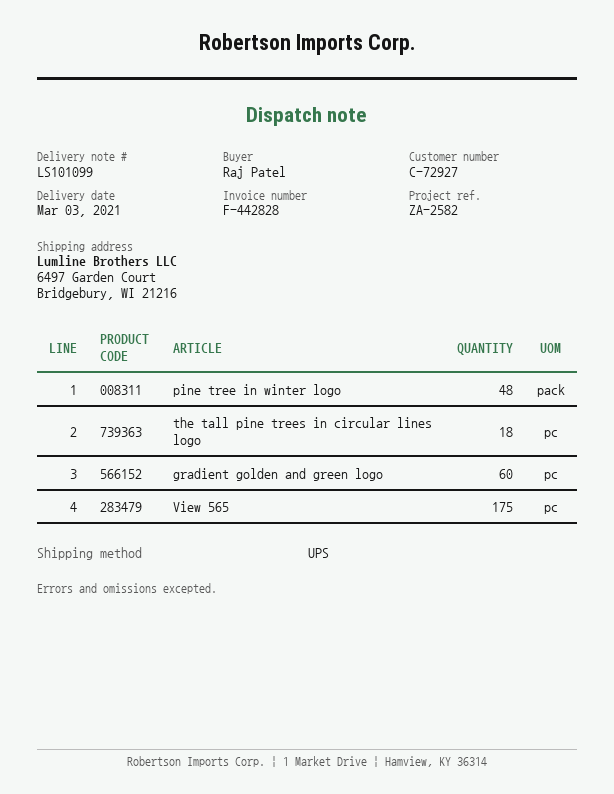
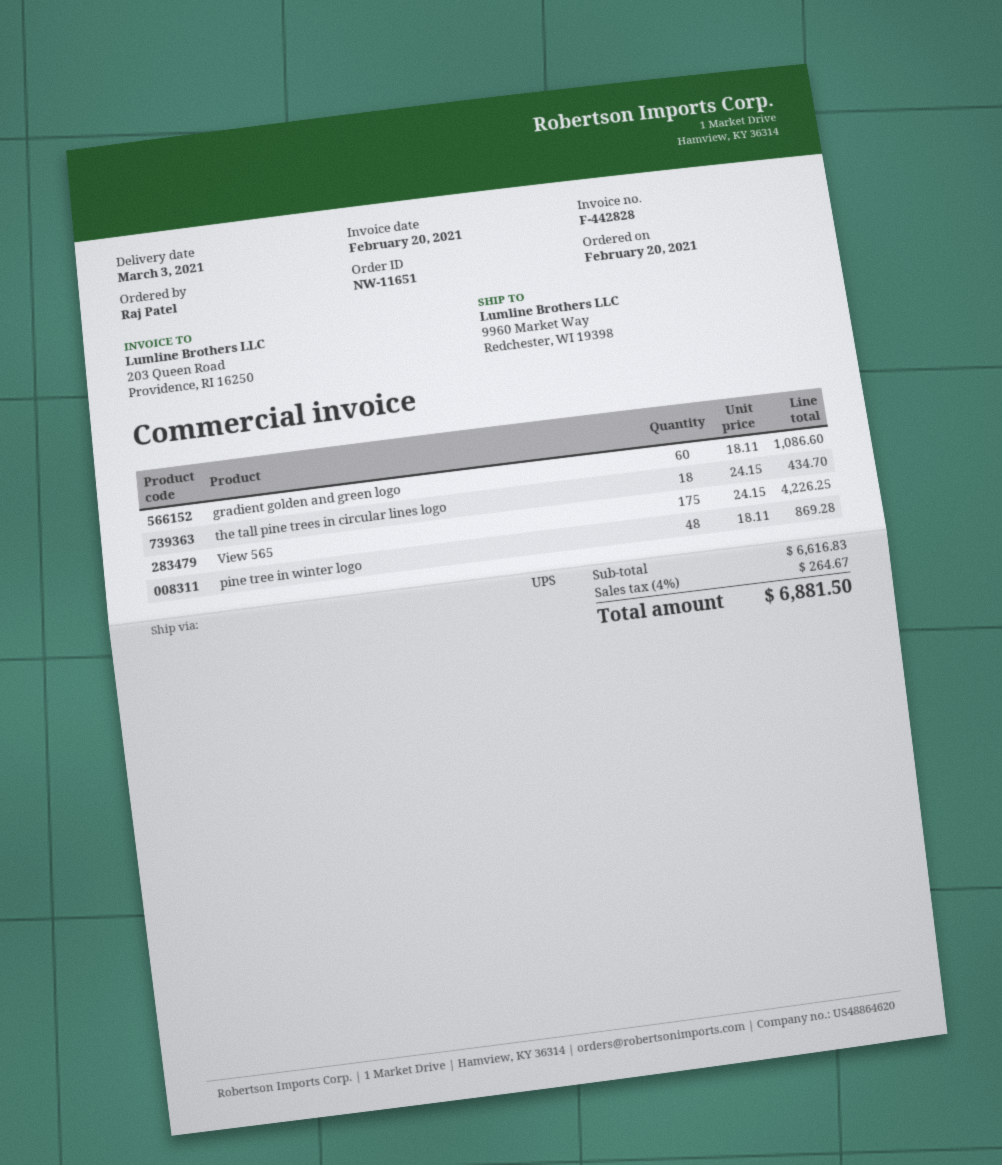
ship to: 6497 Garden Court, Bridgebury, WI 21216 -> 9960 Market Way, Redchester, WI 19398

